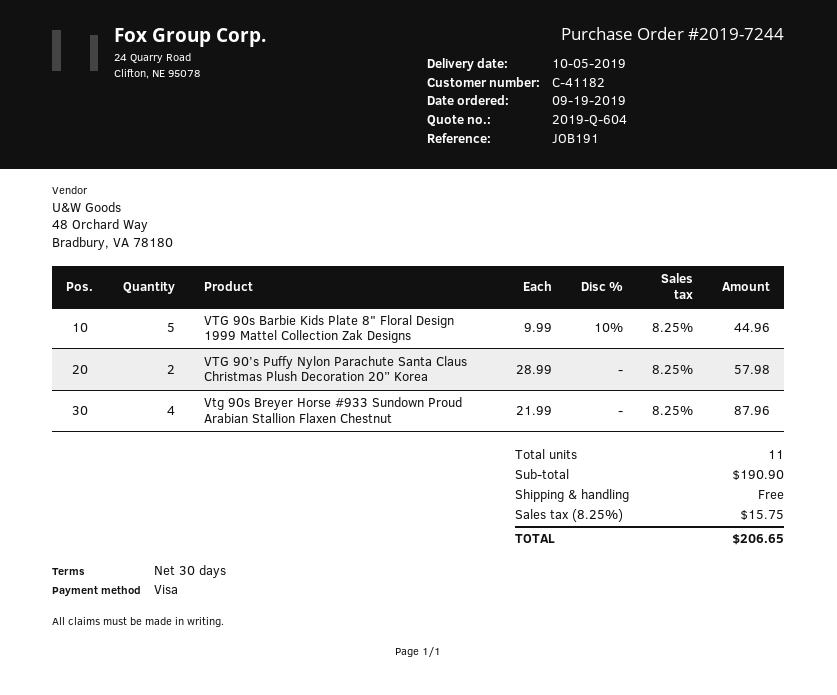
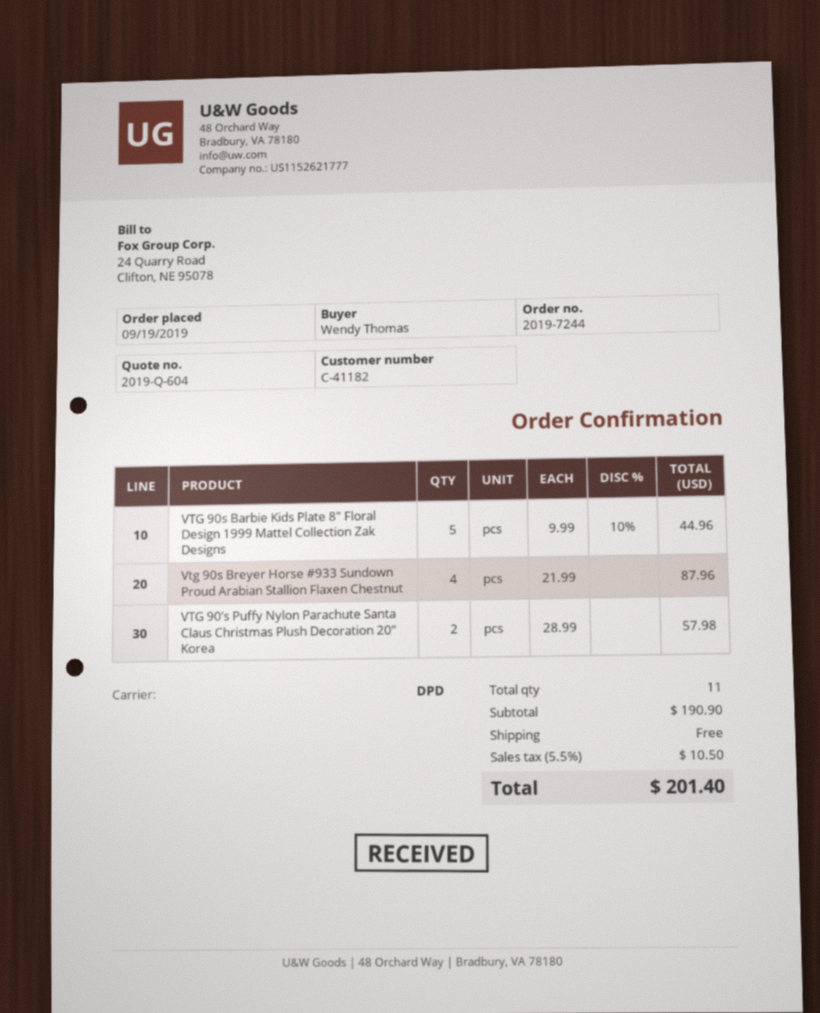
tax: 8.25% = 15.75 -> 5.5% = 10.50
total: 206.65 -> 201.40

